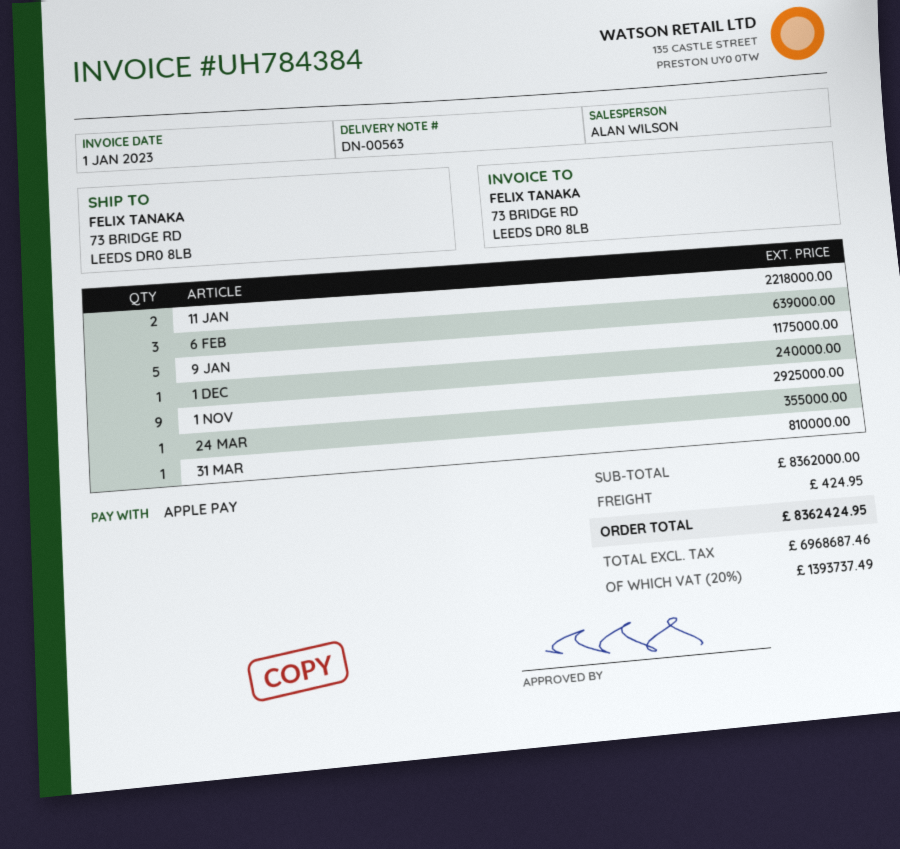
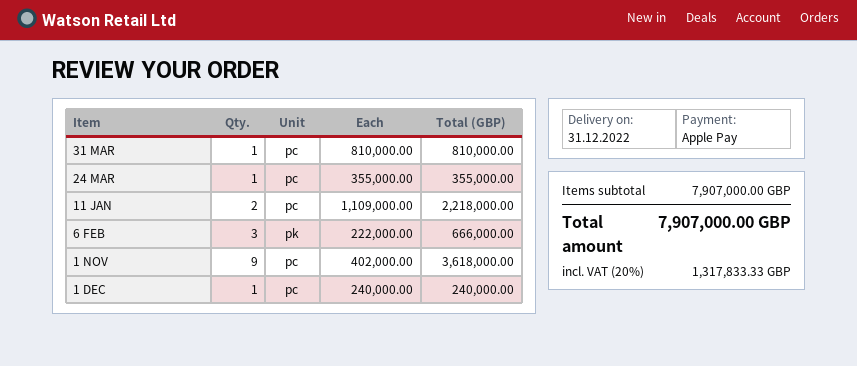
6 FEB: 3 for 639000.00 -> 3 for 666000.00
9 JAN: 5 for 1175000.00 -> none
1 NOV: 9 for 2925000.00 -> 9 for 3618000.00
subtotal: 8362000.00 -> 7907000.00
shipping: 424.95 -> none
tax: 20% = 1393737.49 -> 20% = 1317833.33
total: 8362424.95 -> 7907000.00

